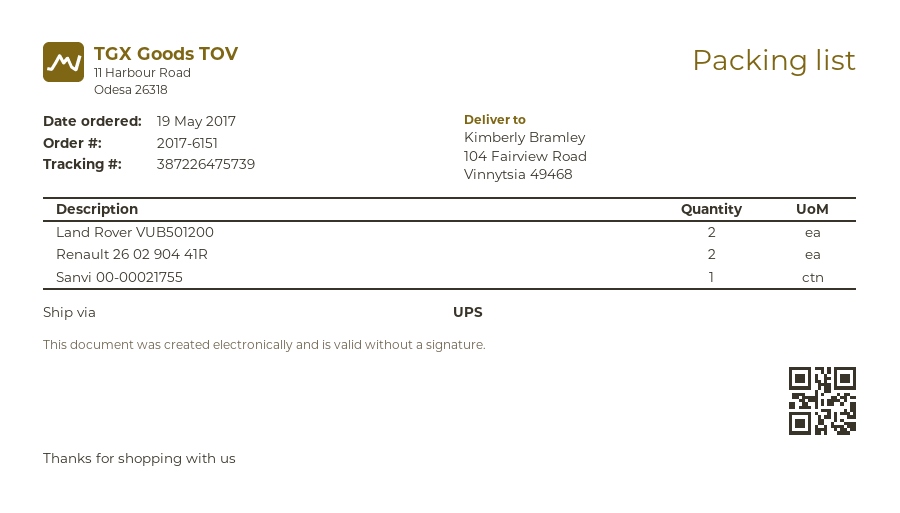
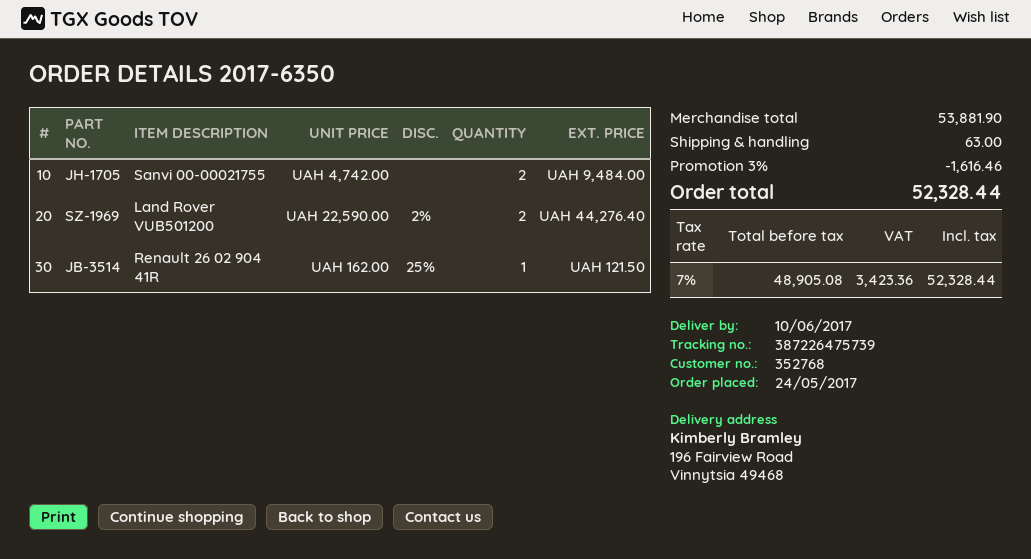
order number: 2017-6151 -> 2017-6350
order date: 2017-05-19 -> 2017-05-24
ship to: 104 Fairview Road, Vinnytsia 49468 -> 196 Fairview Road, Vinnytsia 49468
Renault 26 02 904 41R: 2 -> 1
Sanvi 00-00021755: 1 -> 2

